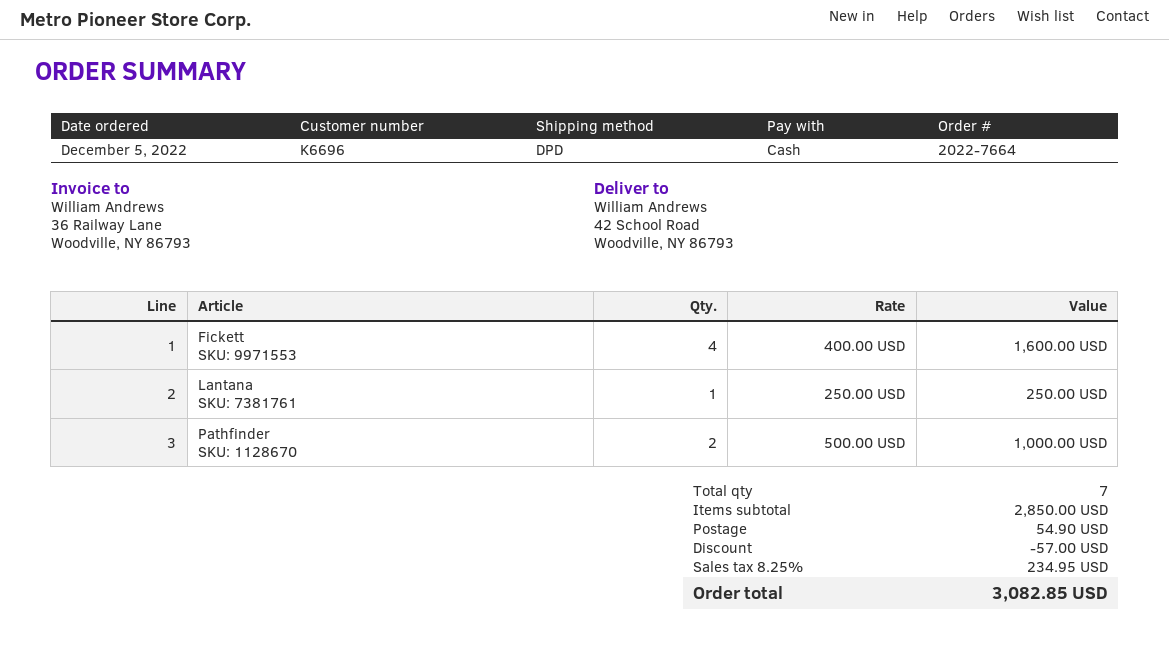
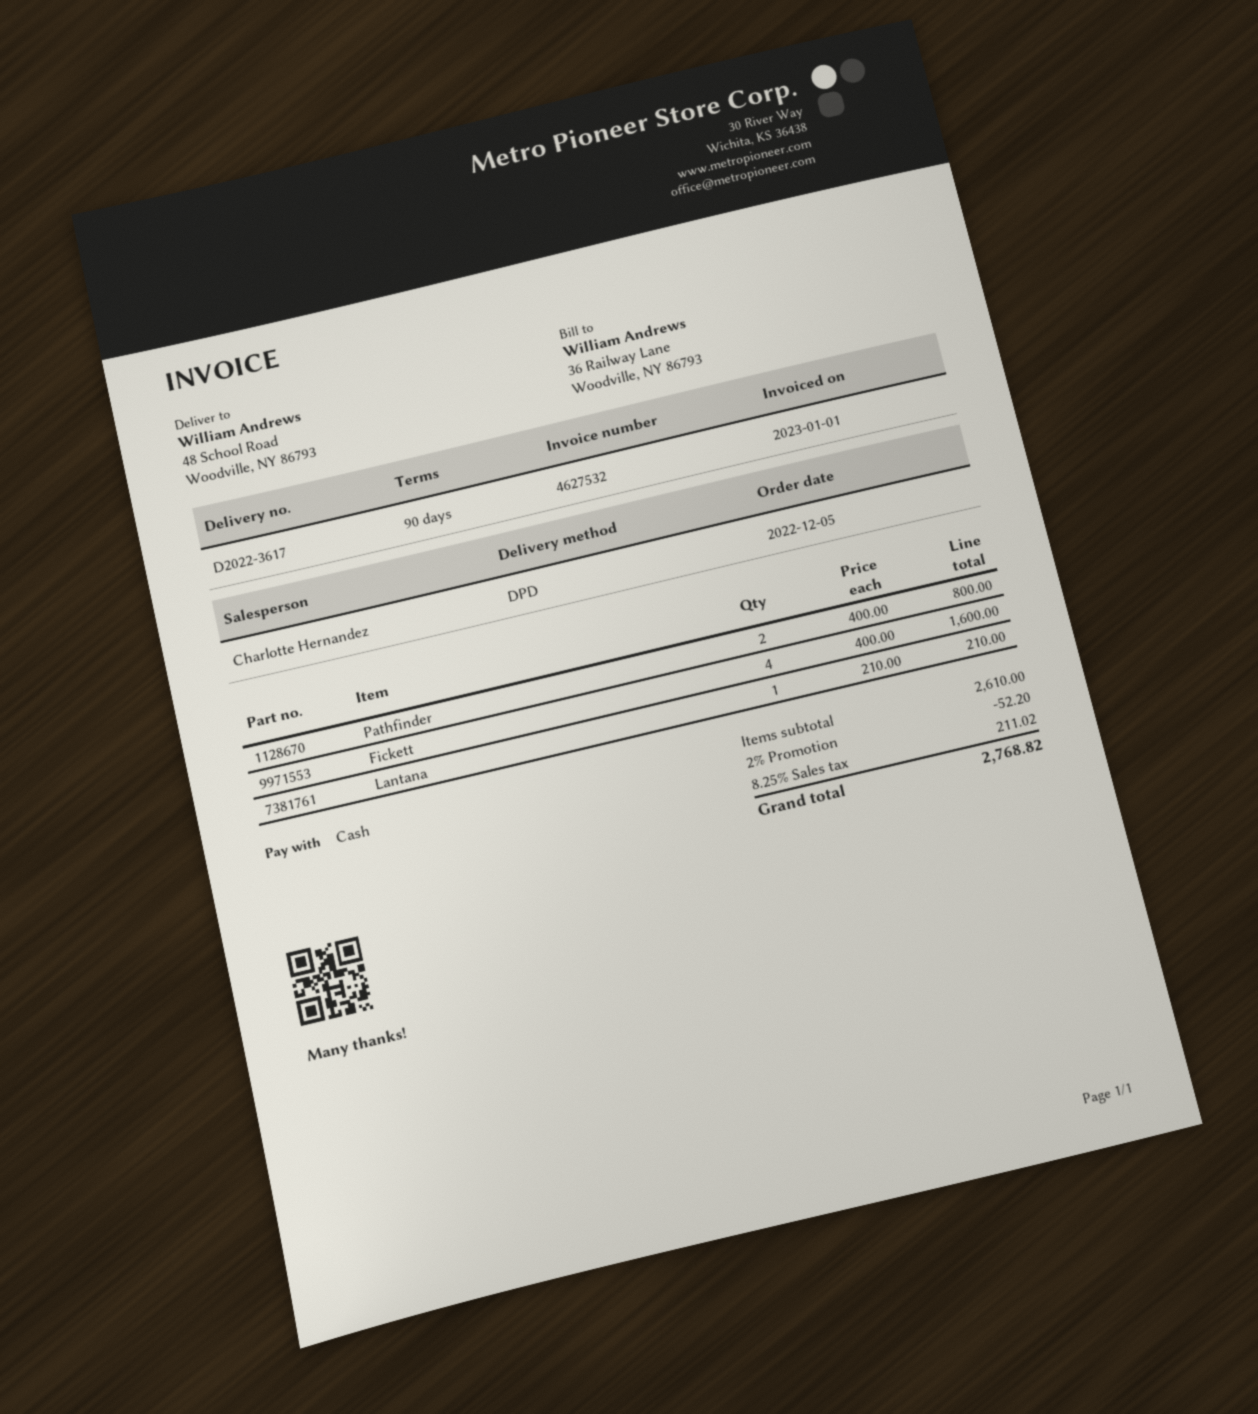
ship to: 42 School Road, Woodville, NY 86793 -> 48 School Road, Woodville, NY 86793
Lantana: 1 x 250.00 = 250.00 -> 1 x 210.00 = 210.00
Pathfinder: 2 x 500.00 = 1000.00 -> 2 x 400.00 = 800.00
subtotal: 2850.00 -> 2610.00
discount: 57.00 -> 52.20
shipping: 54.90 -> none
tax: 8.25% = 234.95 -> 8.25% = 211.02
total: 3082.85 -> 2768.82

